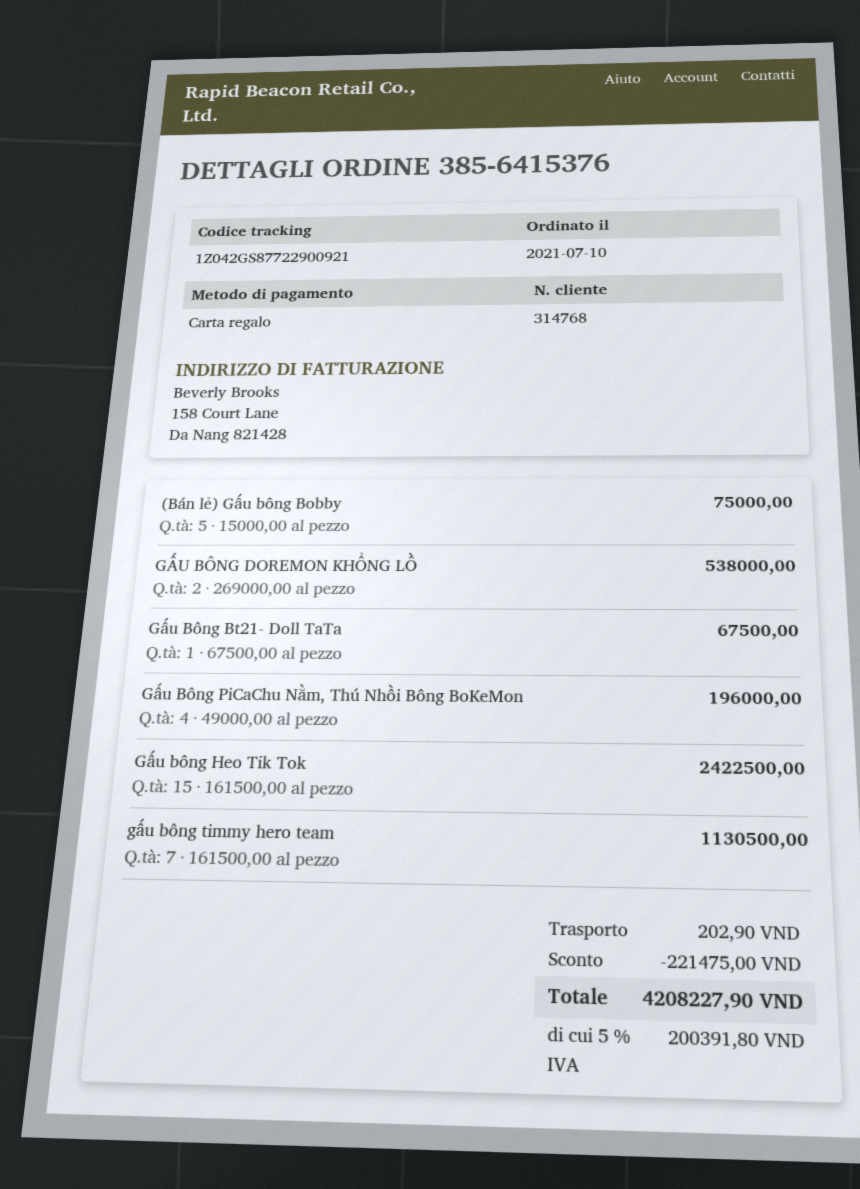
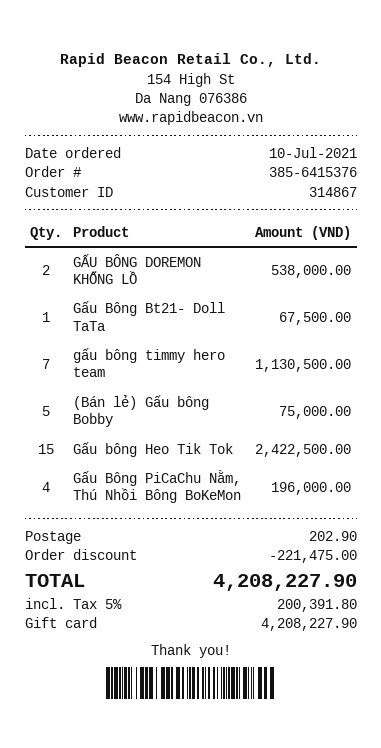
customer number: 314768 -> 314867

